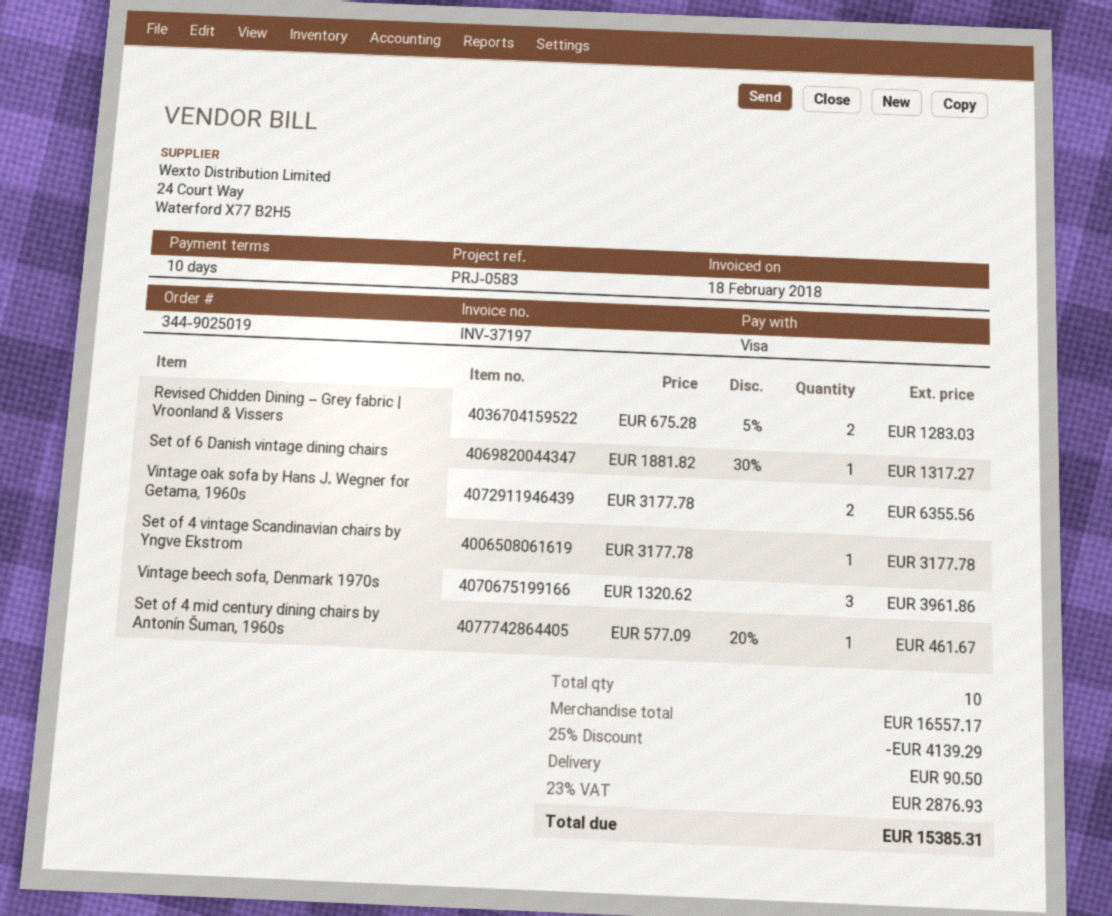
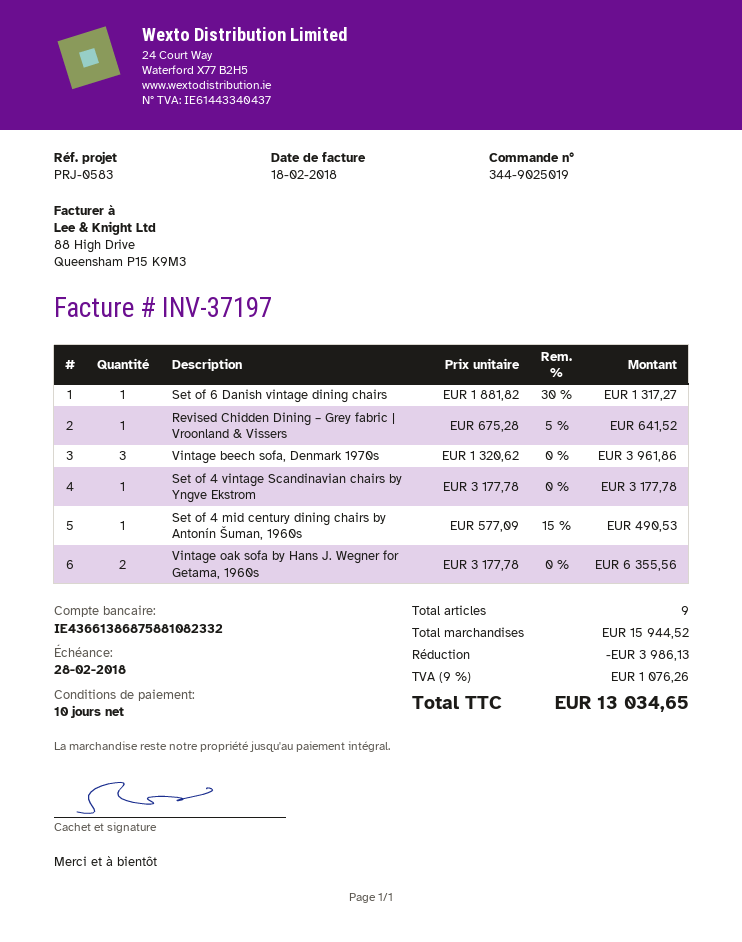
Revised Chidden Dining – Grey fabric | Vroonland & Vissers: 2 x 675.28 - 5% = 1283.03 -> 1 x 675.28 - 5% = 641.52
Set of 4 mid century dining chairs by Antonín Šuman, 1960s: 1 x 577.09 - 20% = 461.67 -> 1 x 577.09 - 15% = 490.53
total quantity: 10 -> 9
subtotal: 16557.17 -> 15944.52
discount: 4139.29 -> 3986.13
shipping: 90.50 -> none
tax: 23% = 2876.93 -> 9% = 1076.26
total: 15385.31 -> 13034.65

